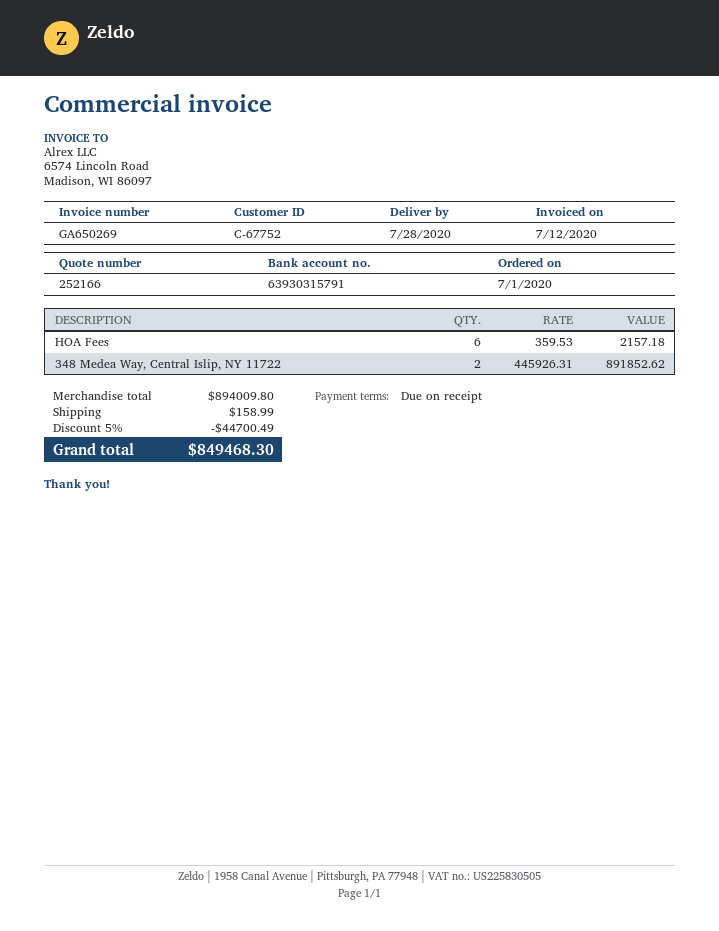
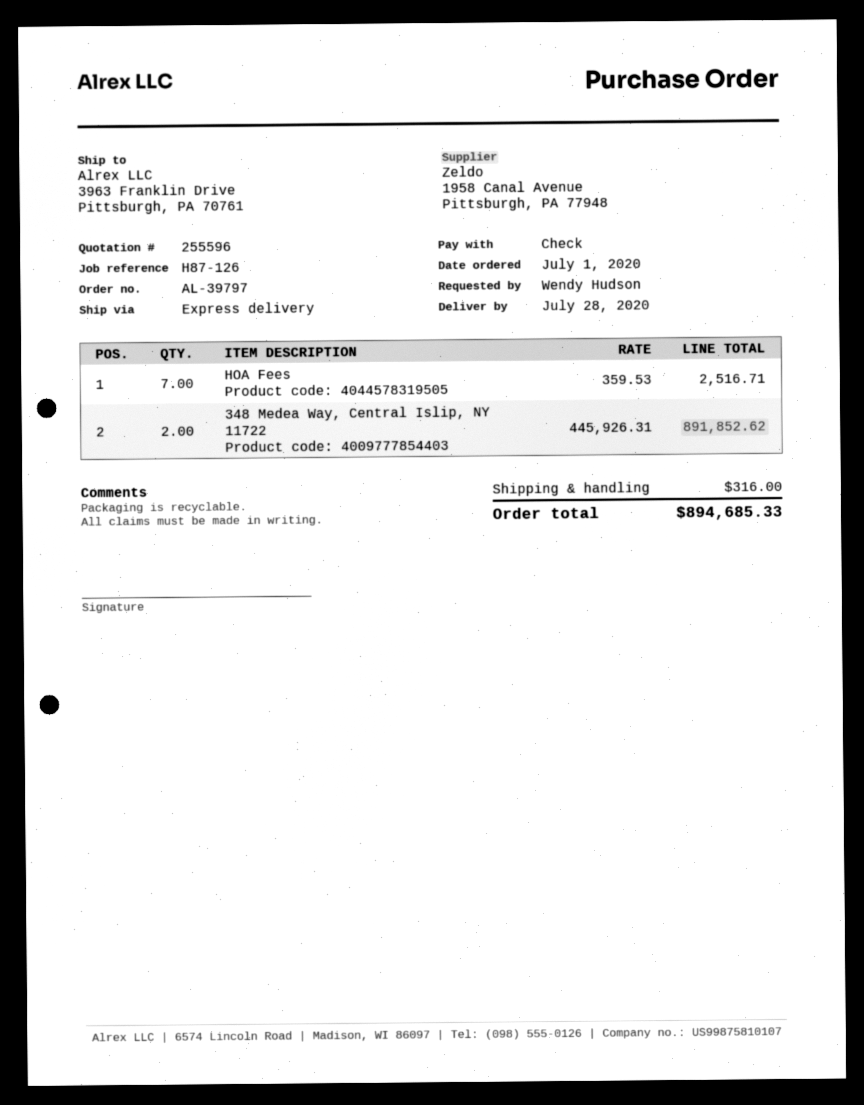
quote number: 252166 -> 255596
HOA Fees: 6 x 359.53 = 2157.18 -> 7 x 359.53 = 2516.71
discount: 5% = 44700.49 -> none
shipping: 158.99 -> 316.00
total: 849468.30 -> 894685.33

